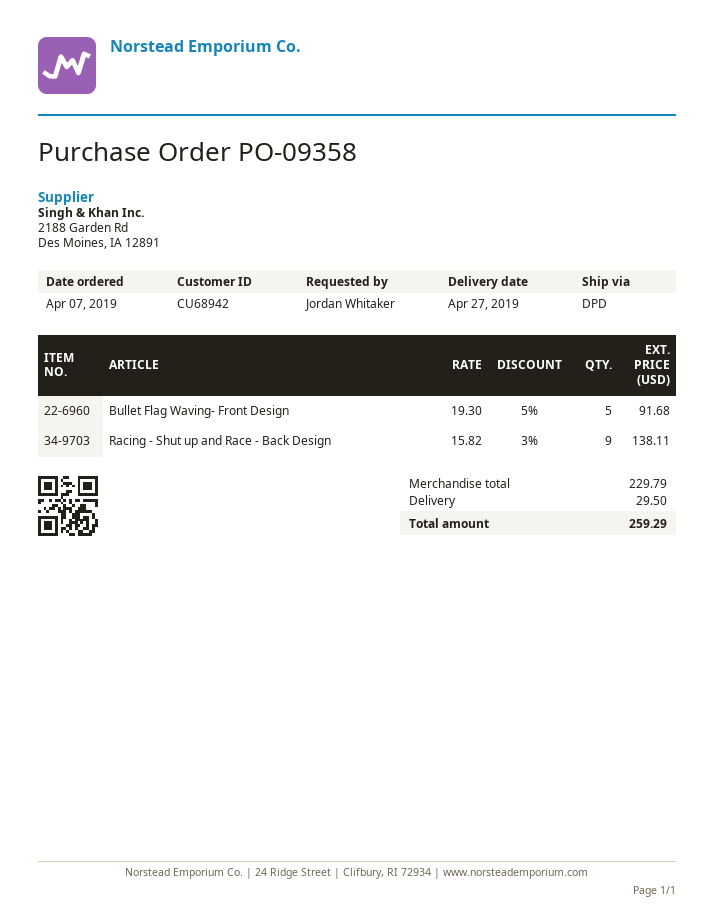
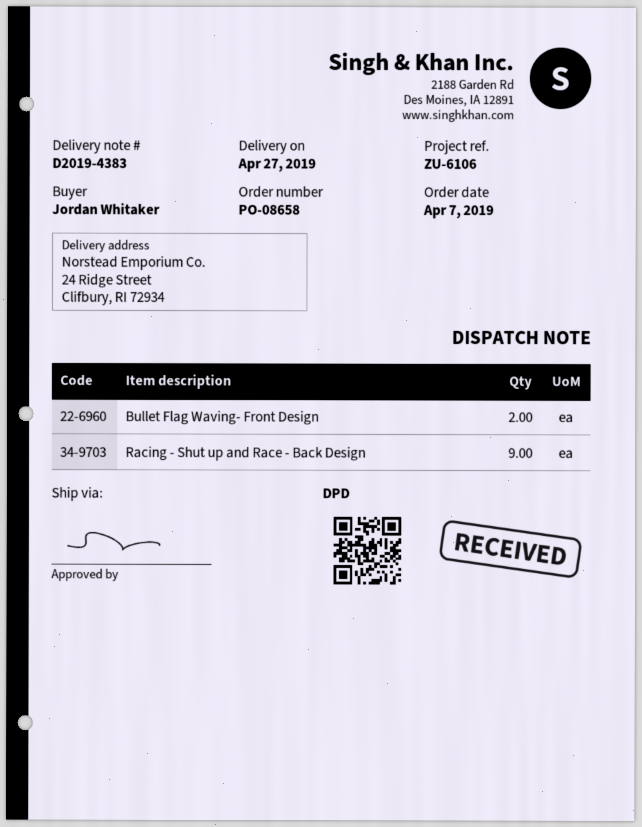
order number: PO-09358 -> PO-08658
Bullet Flag Waving- Front Design: 5 -> 2

